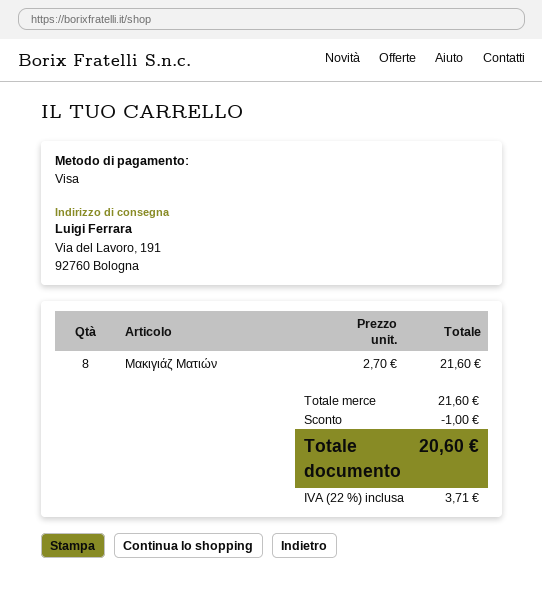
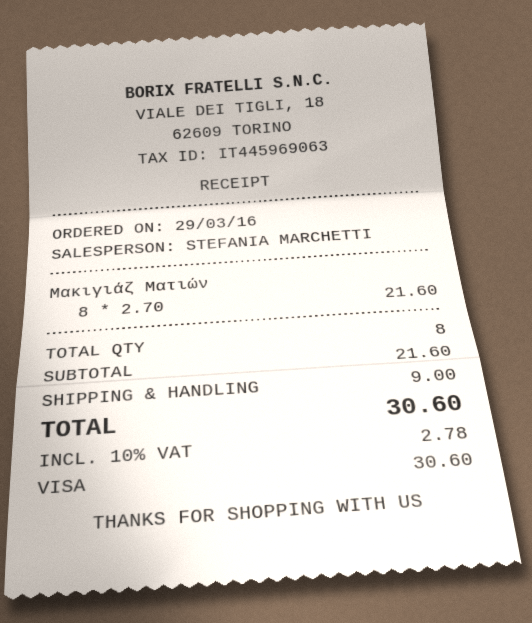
discount: 1.00 -> none
shipping: none -> 9.00
tax: 22% = 3.71 -> 10% = 2.78
total: 20.60 -> 30.60

